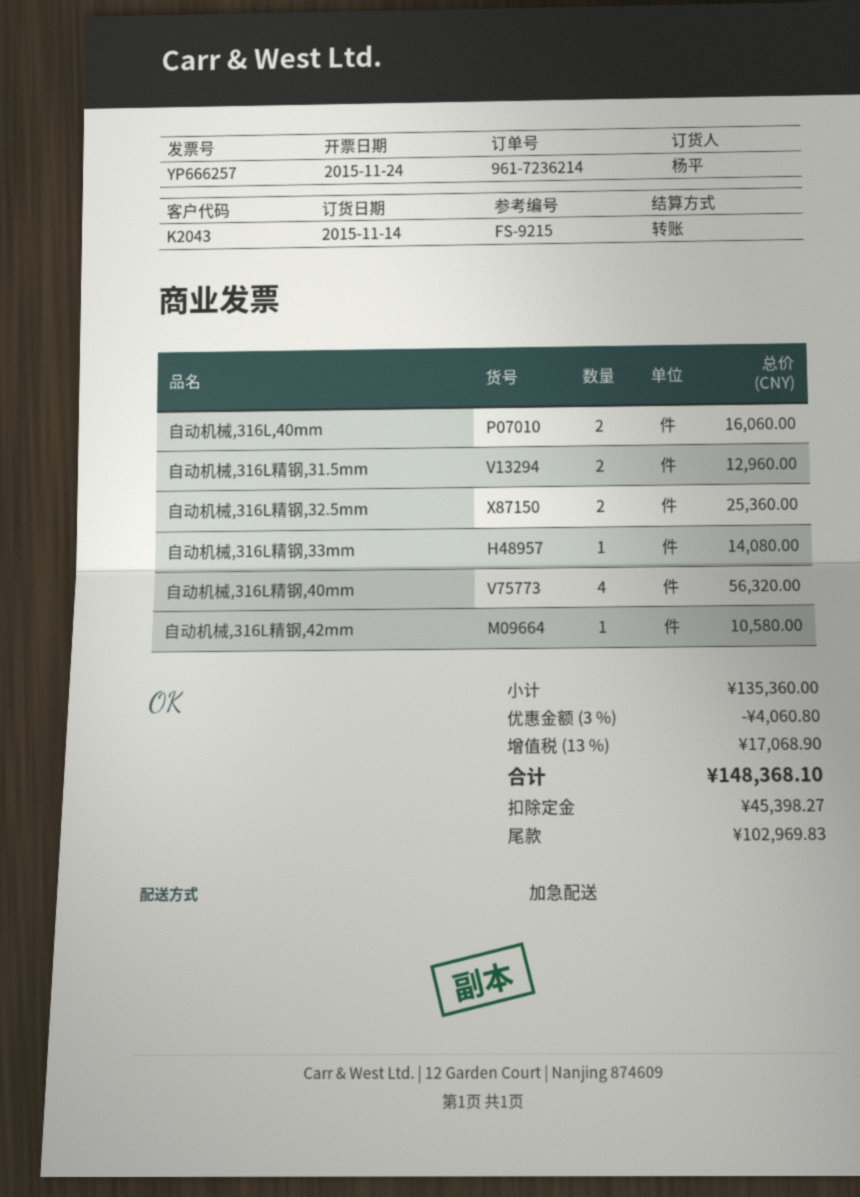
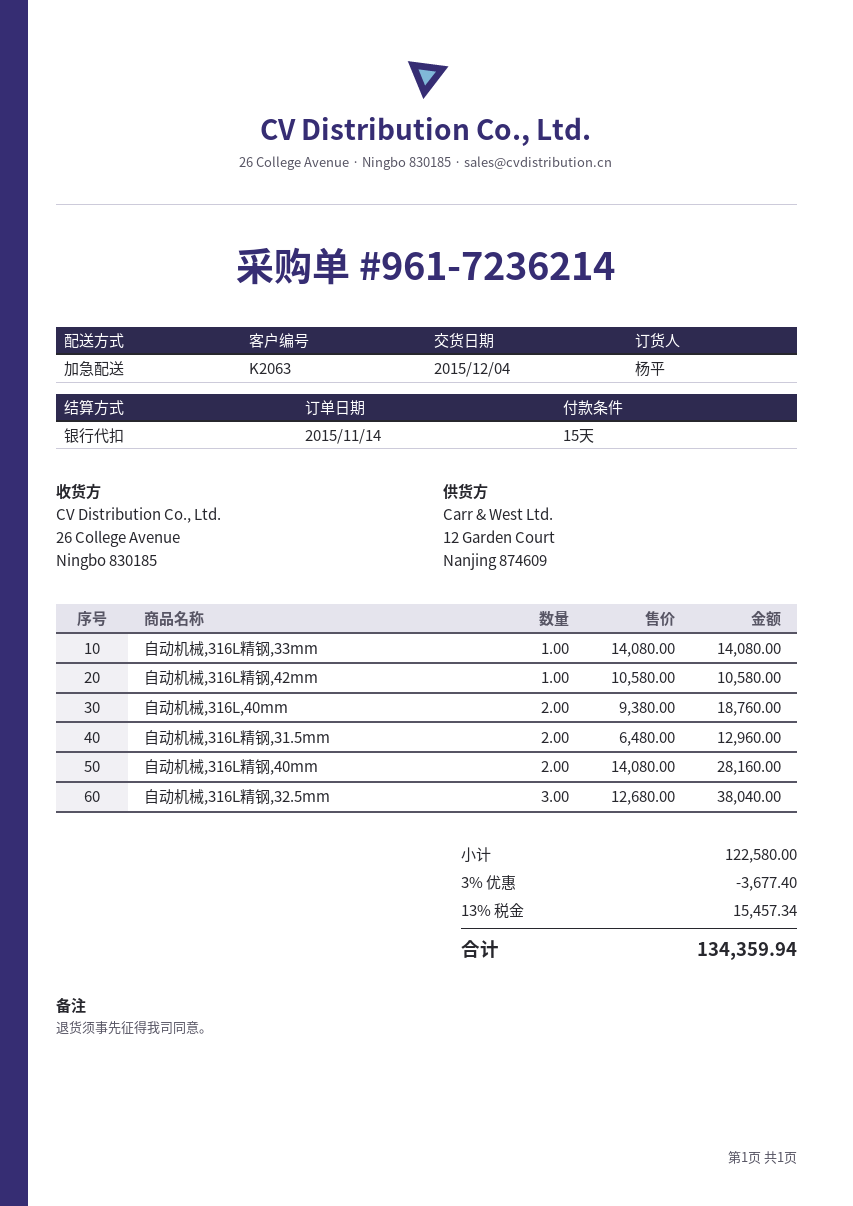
customer number: K2043 -> K2063
payment method: bank transfer -> direct debit
自动机械,316L,40mm: 2 for 16060.00 -> 2 for 18760.00
自动机械,316L精钢,32.5mm: 2 for 25360.00 -> 3 for 38040.00
自动机械,316L精钢,40mm: 4 for 56320.00 -> 2 for 28160.00
subtotal: 135360.00 -> 122580.00
discount: 3% = 4060.80 -> 3% = 3677.40
tax: 13% = 17068.90 -> 13% = 15457.34
total: 148368.10 -> 134359.94

